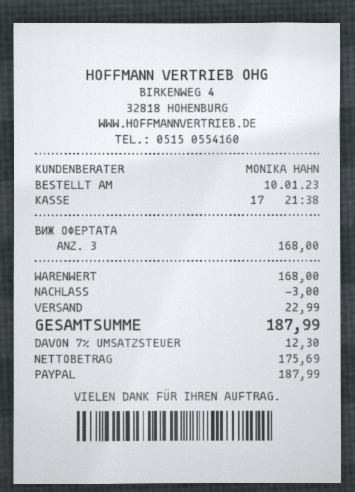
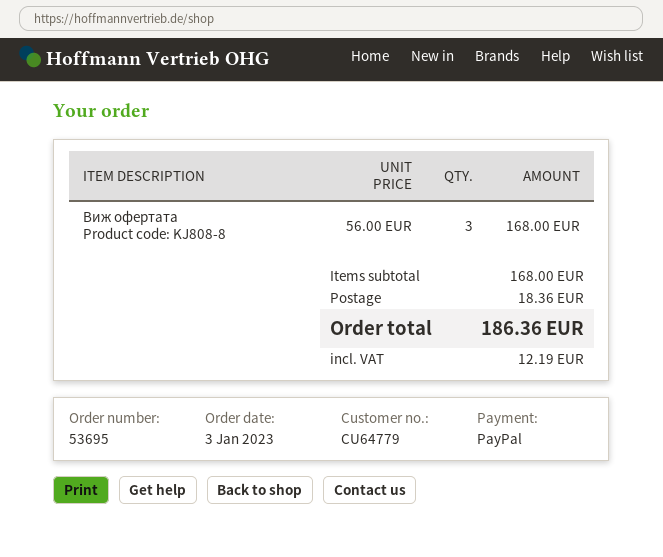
order date: 2023-01-10 -> 2023-01-03
discount: 3.00 -> none
shipping: 22.99 -> 18.36
tax: 12.30 -> 12.19
total: 187.99 -> 186.36

